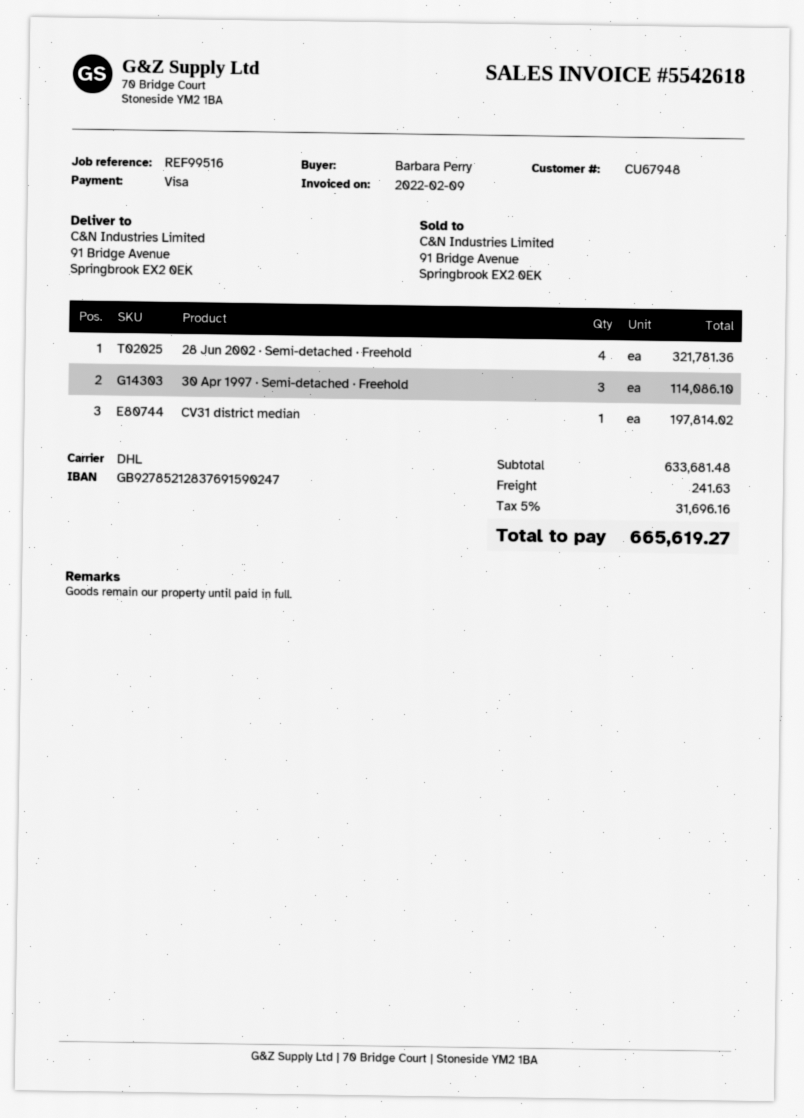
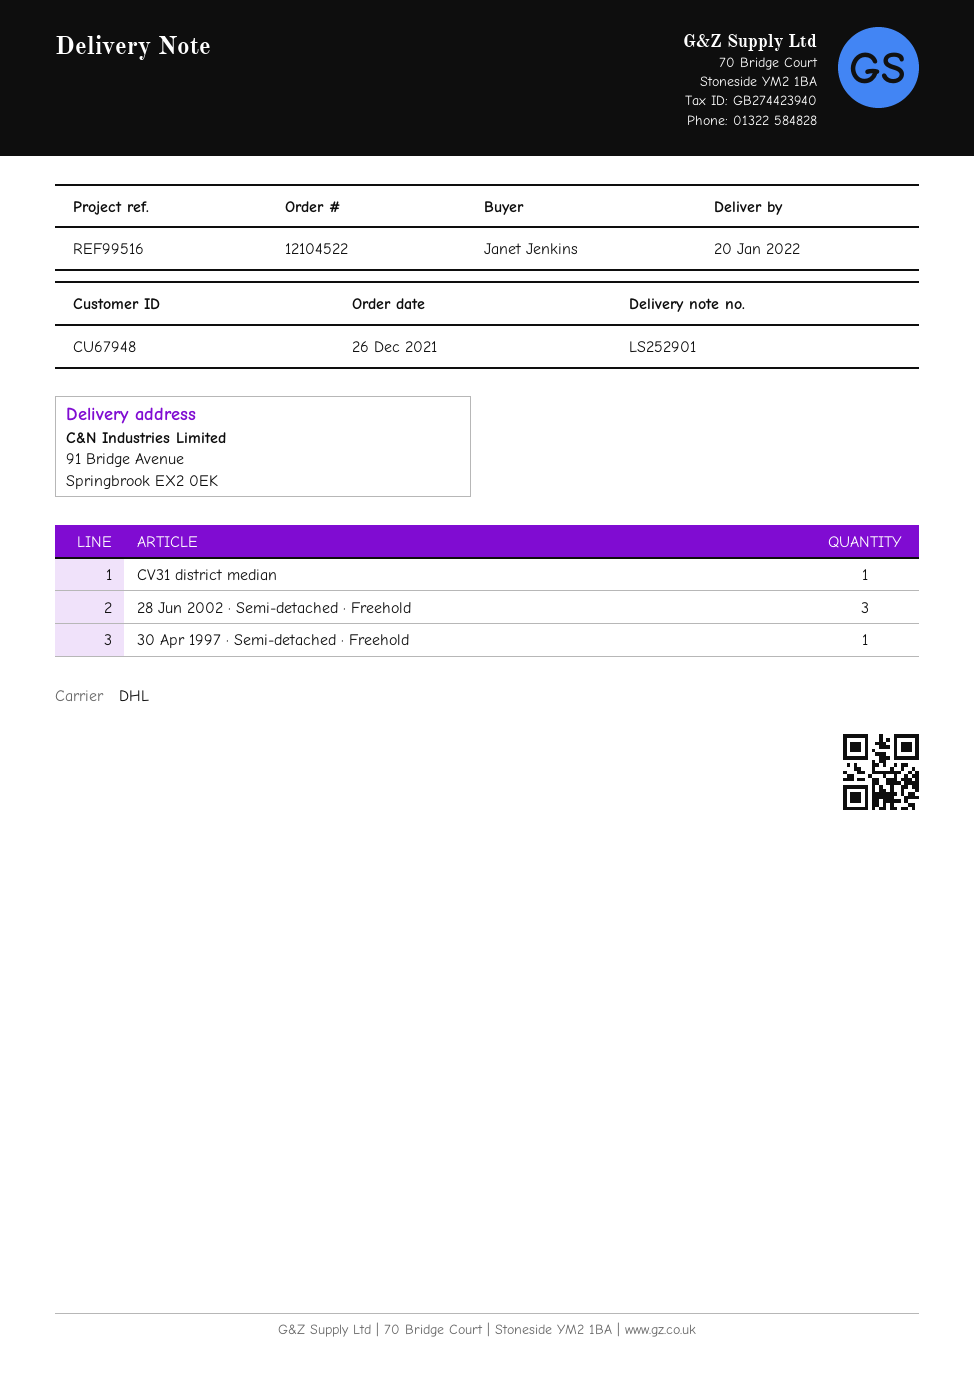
ordered by: Barbara Perry -> Janet Jenkins
28 Jun 2002 · Semi-detached · Freehold: 4 -> 3
30 Apr 1997 · Semi-detached · Freehold: 3 -> 1

